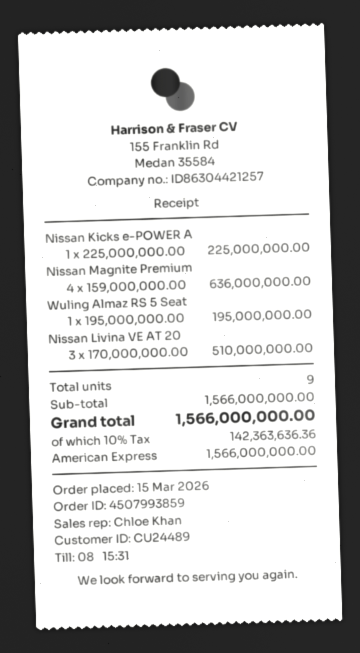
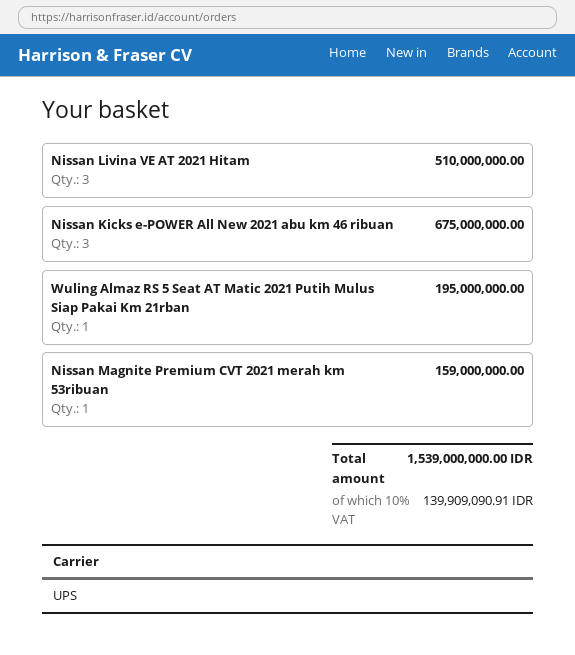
Nissan Kicks e-POWER A: 1 for 225000000.00 -> 3 for 675000000.00
Nissan Magnite Premium: 4 for 636000000.00 -> 1 for 159000000.00
tax: 10% = 142363636.36 -> 10% = 139909090.91
total: 1566000000.00 -> 1539000000.00

